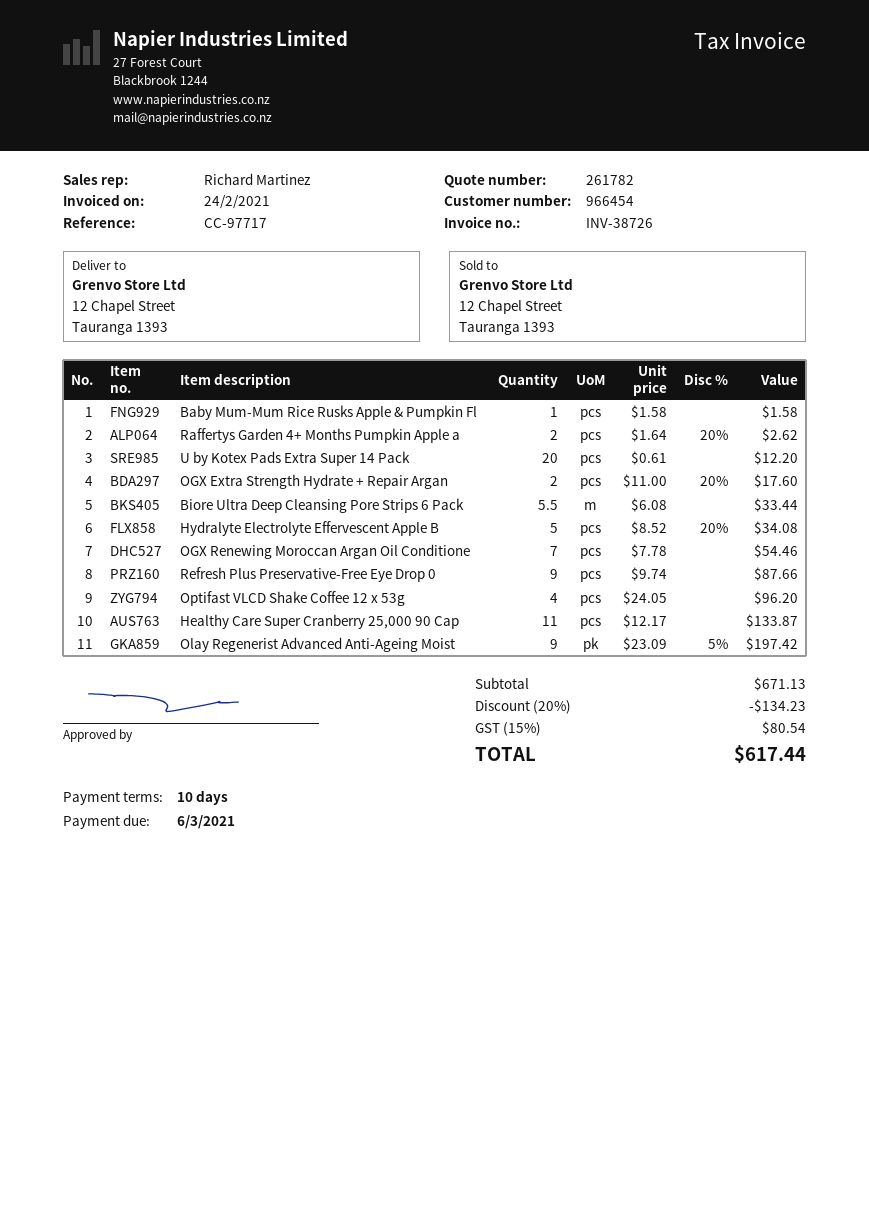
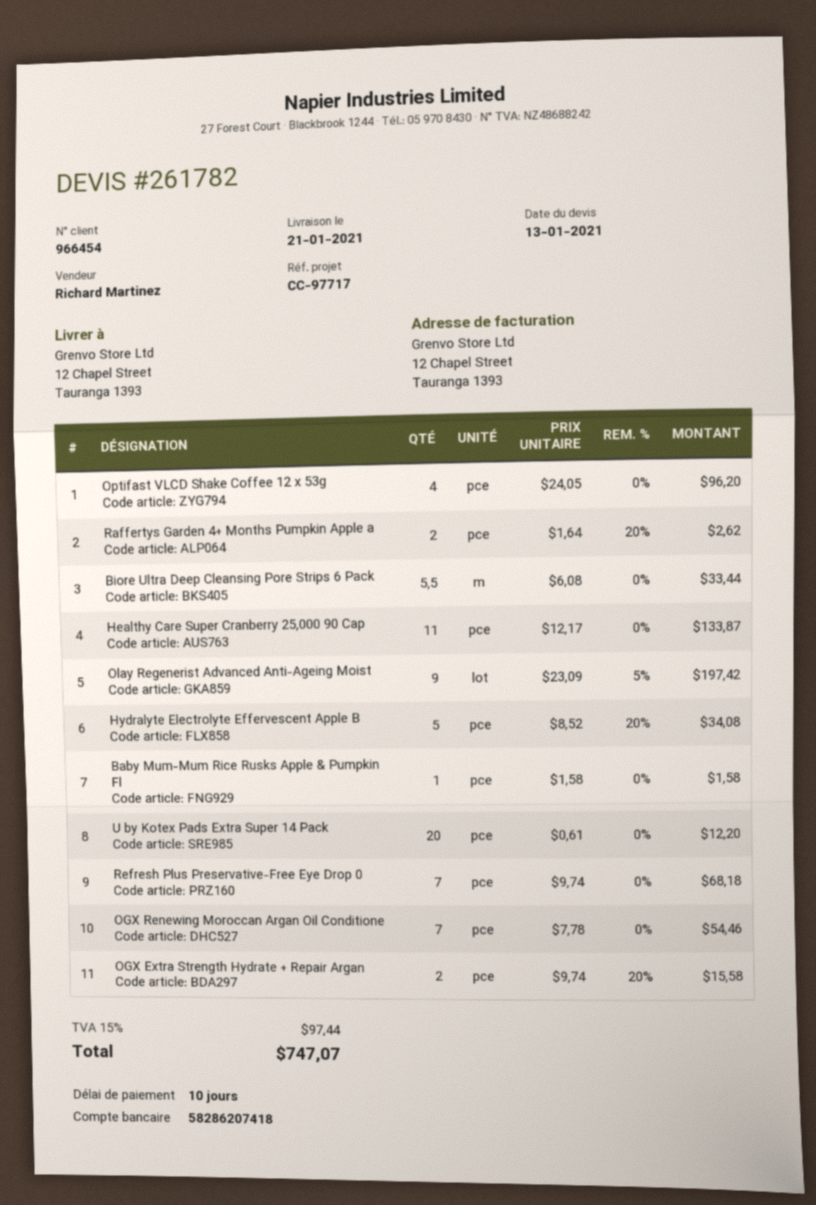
OGX Extra Strength Hydrate + Repair Argan: 2 x 11.00 - 20% = 17.60 -> 2 x 9.74 - 20% = 15.58
Refresh Plus Preservative-Free Eye Drop 0: 9 x 9.74 = 87.66 -> 7 x 9.74 = 68.18
discount: 20% = 134.23 -> none
tax: 15% = 80.54 -> 15% = 97.44
total: 617.44 -> 747.07

